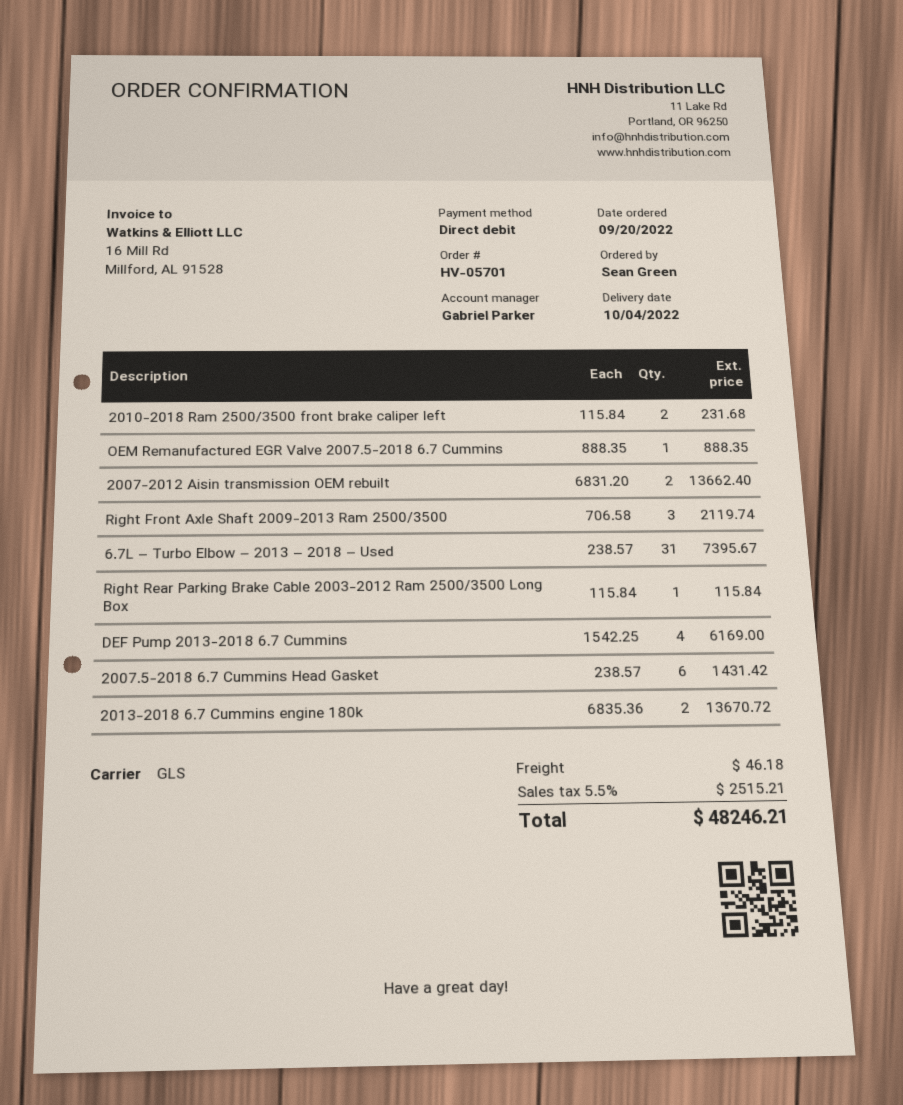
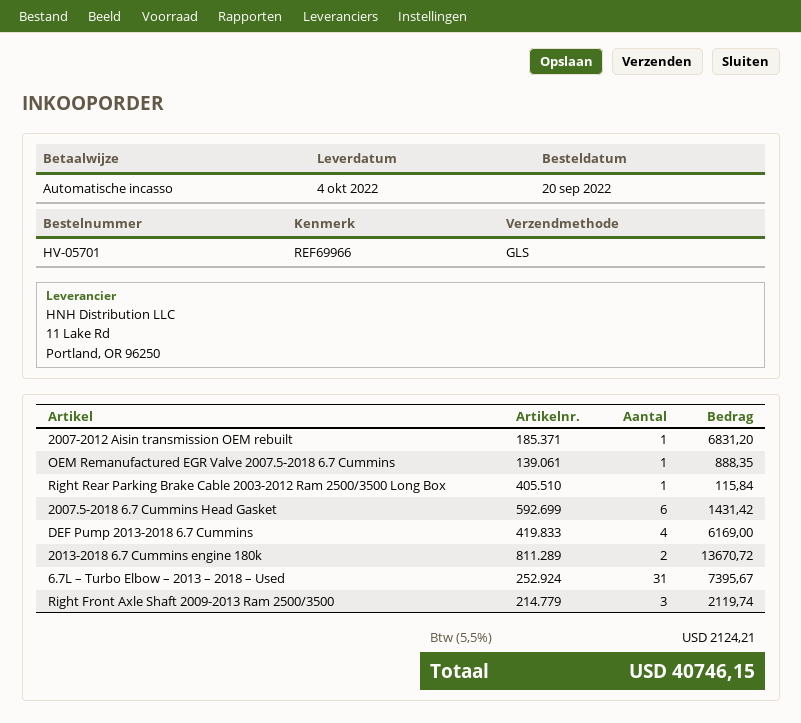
2010-2018 Ram 2500/3500 front brake caliper left: 2 for 231.68 -> none
2007-2012 Aisin transmission OEM rebuilt: 2 for 13662.40 -> 1 for 6831.20
shipping: 46.18 -> none
tax: 5.5% = 2515.21 -> 5.5% = 2124.21
total: 48246.21 -> 40746.15

